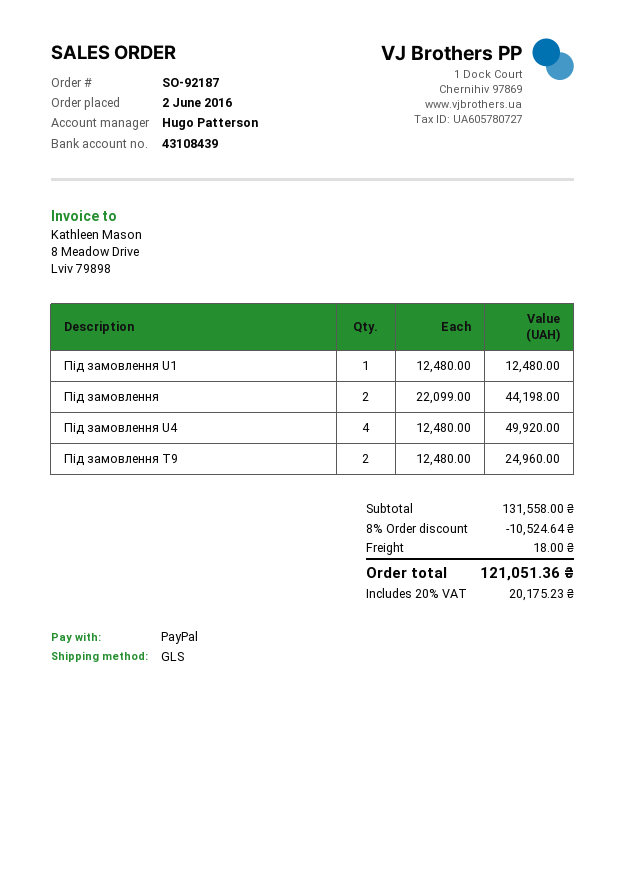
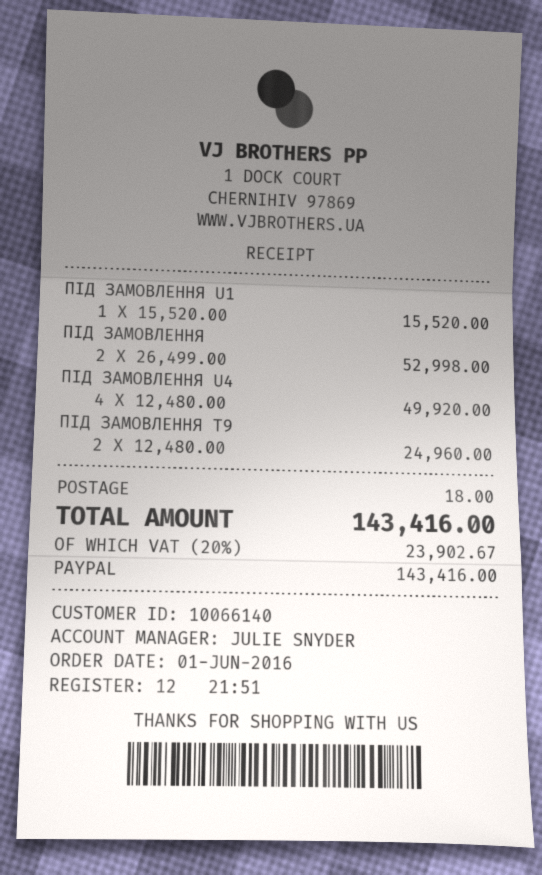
order date: 2016-06-02 -> 2016-06-01
sales rep: Hugo Patterson -> JULIE SNYDER
Під замовлення U1: 1 x 12480.00 = 12480.00 -> 1 x 15520.00 = 15520.00
Під замовлення: 2 x 22099.00 = 44198.00 -> 2 x 26499.00 = 52998.00
discount: 8% = 10524.64 -> none
tax: 20% = 20175.23 -> 20% = 23902.67
total: 121051.36 -> 143416.00

